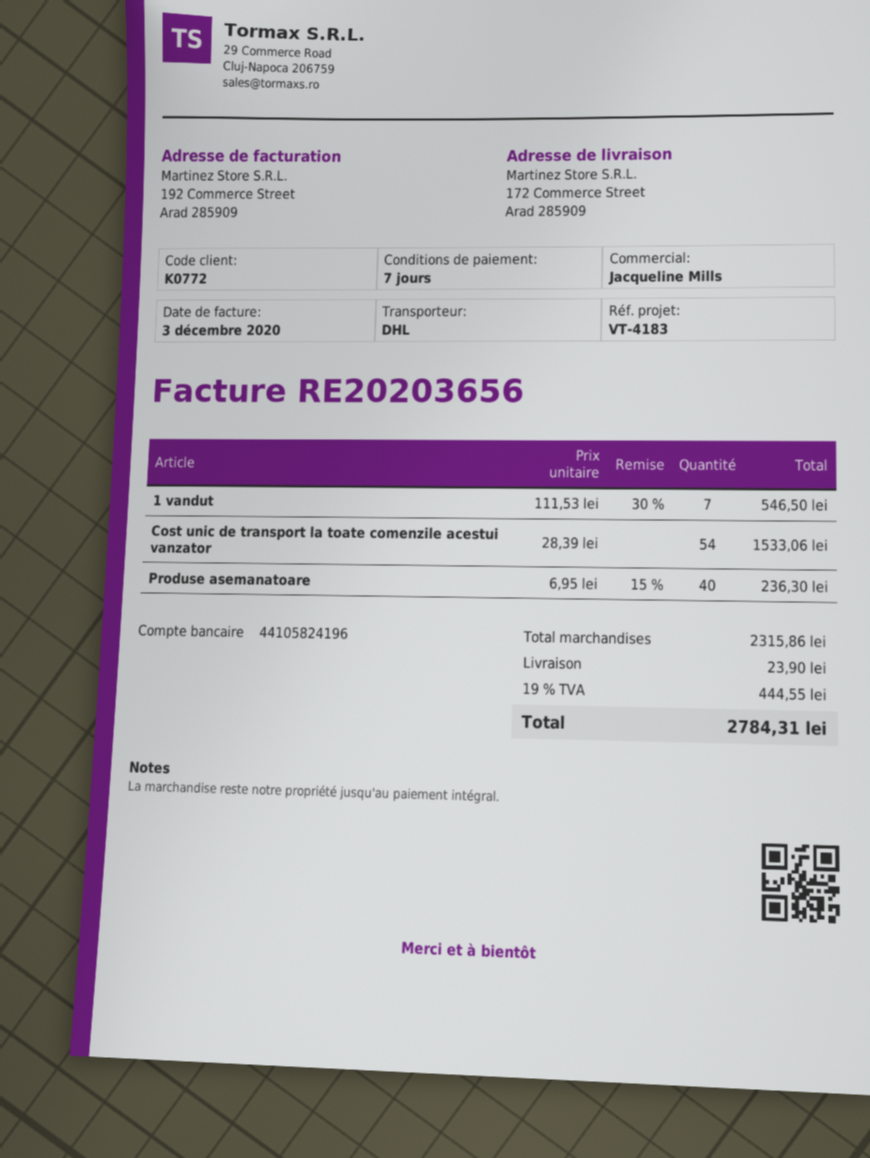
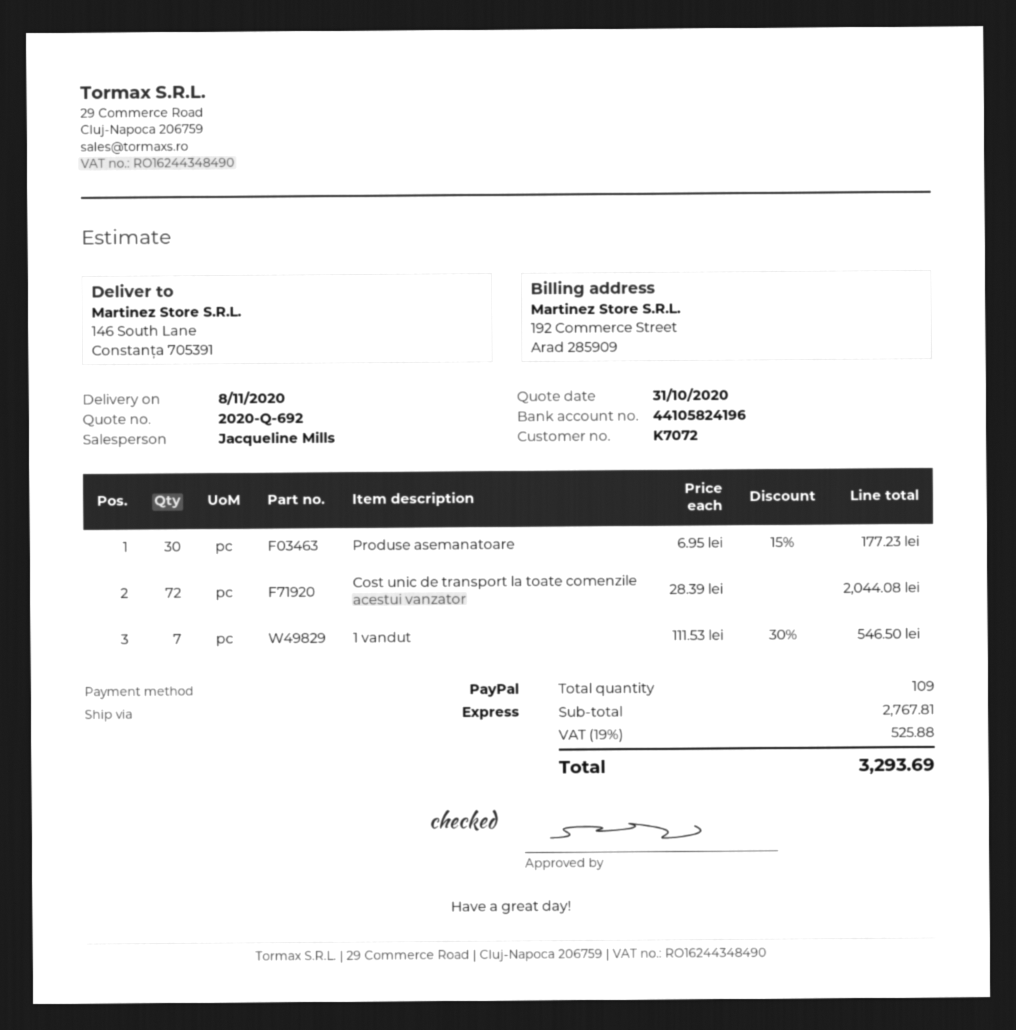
customer number: K0772 -> K7072
shipping method: DHL -> express
ship to: 172 Commerce Street, Arad 285909 -> 146 South Lane, Constanța 705391
Cost unic de transport la toate comenzile acestui vanzator: 54 x 28.39 = 1533.06 -> 72 x 28.39 = 2044.08
Produse asemanatoare: 40 x 6.95 - 15% = 236.30 -> 30 x 6.95 - 15% = 177.23
subtotal: 2315.86 -> 2767.81
shipping: 23.90 -> none
tax: 19% = 444.55 -> 19% = 525.88
total: 2784.31 -> 3293.69

